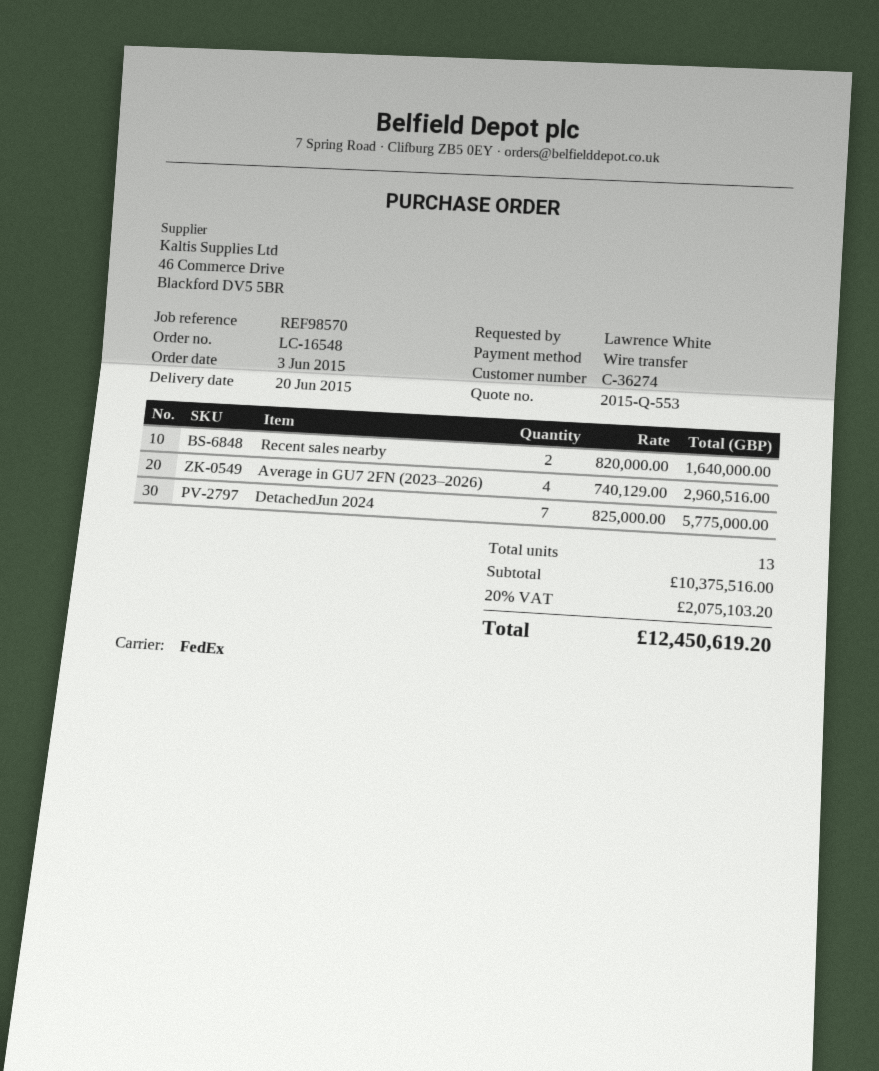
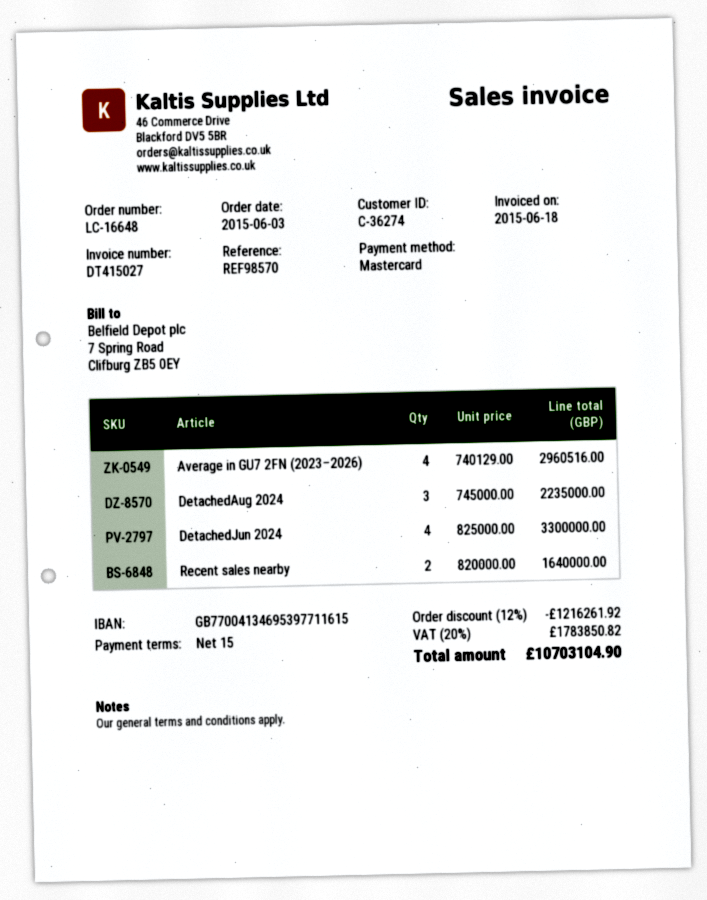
order number: LC-16548 -> LC-16648
payment method: bank transfer -> Mastercard
DetachedJun 2024: 7 x 825000.00 = 5775000.00 -> 4 x 825000.00 = 3300000.00
DetachedAug 2024: none -> 3 x 745000.00 = 2235000.00
discount: none -> 12% = 1216261.92
tax: 20% = 2075103.20 -> 20% = 1783850.82
total: 12450619.20 -> 10703104.90

